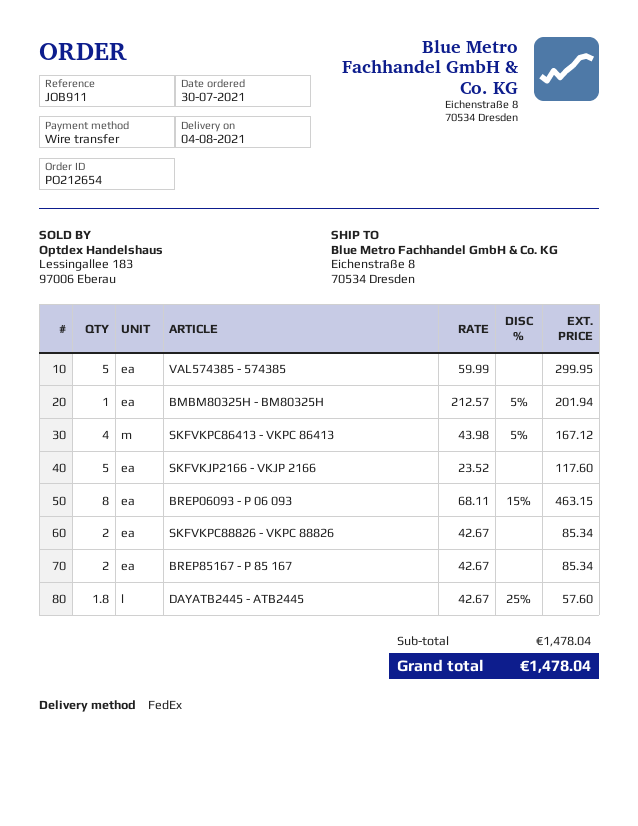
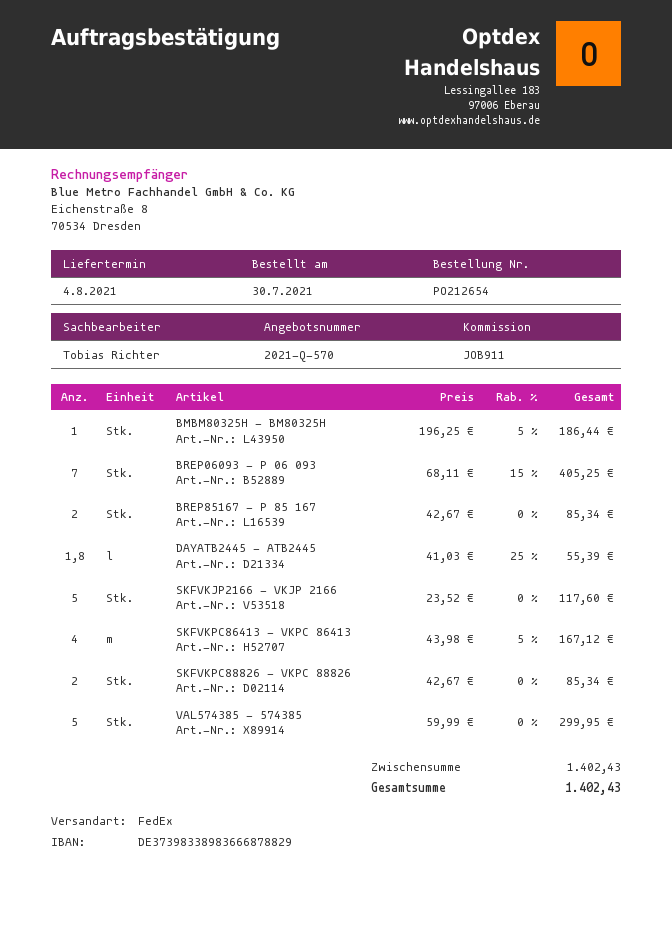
BMBM80325H - BM80325H: 1 x 212.57 - 5% = 201.94 -> 1 x 196.25 - 5% = 186.44
BREP06093 - P 06 093: 8 x 68.11 - 15% = 463.15 -> 7 x 68.11 - 15% = 405.25
DAYATB2445 - ATB2445: 1.8 x 42.67 - 25% = 57.60 -> 1.8 x 41.03 - 25% = 55.39
subtotal: 1478.04 -> 1402.43
total: 1478.04 -> 1402.43

